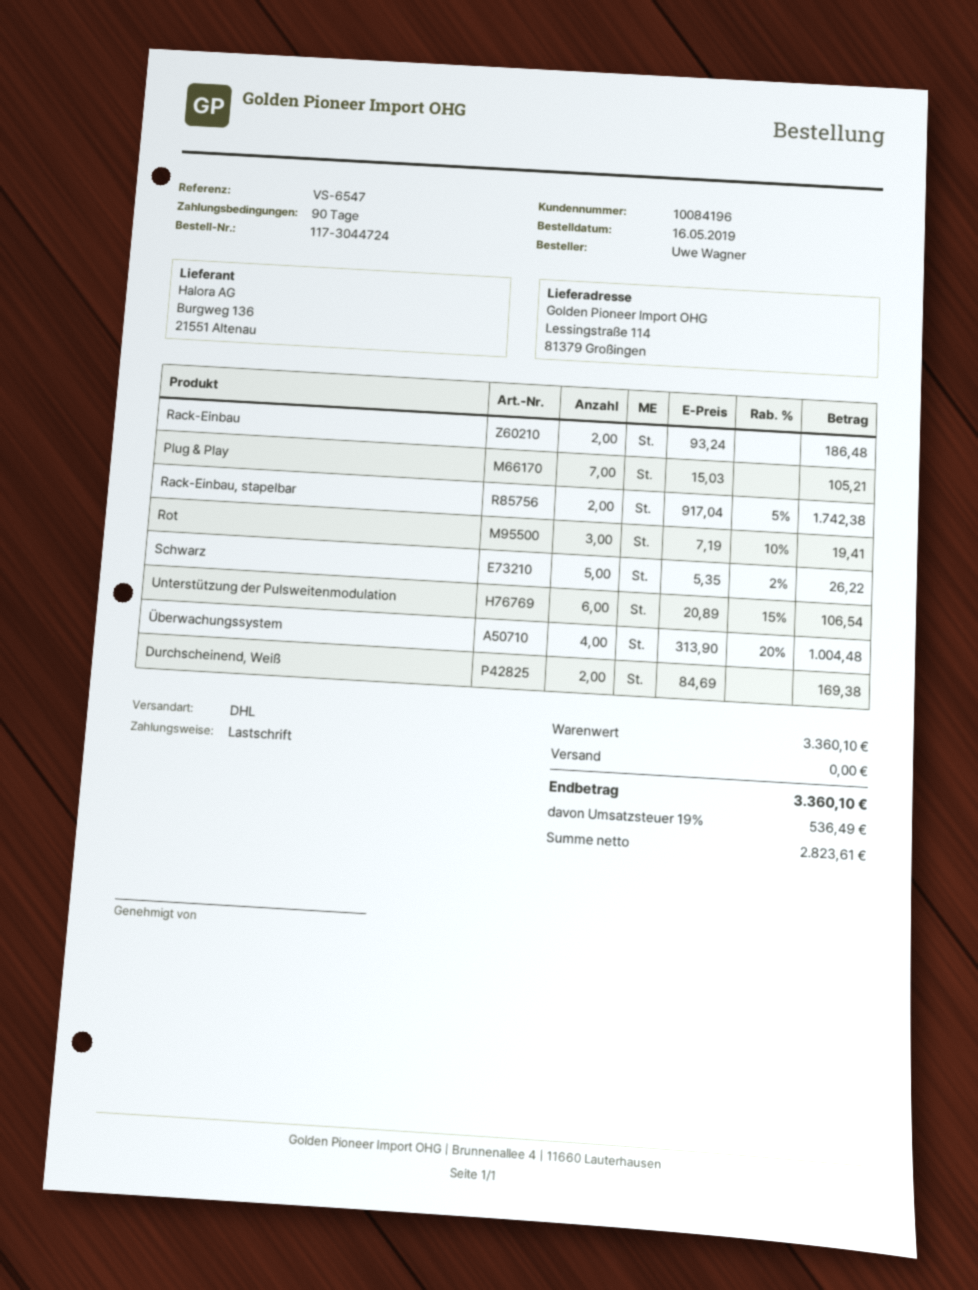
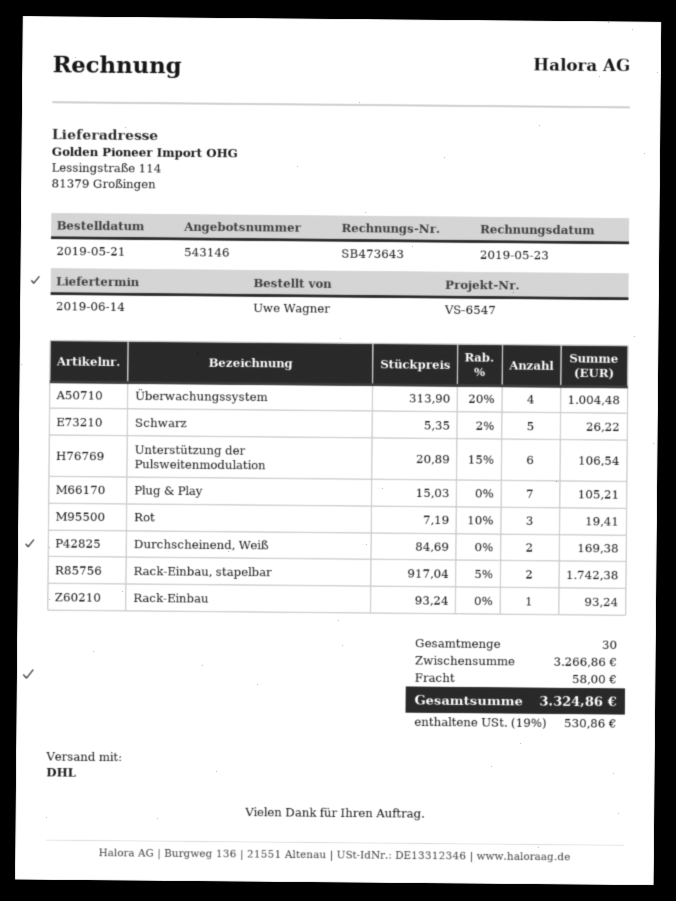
order date: 2019-05-16 -> 2019-05-21
Rack-Einbau: 2 x 93.24 = 186.48 -> 1 x 93.24 = 93.24
subtotal: 3360.10 -> 3266.86
shipping: 0.00 -> 58.00
tax: 19% = 536.49 -> 19% = 530.86
total: 3360.10 -> 3324.86

